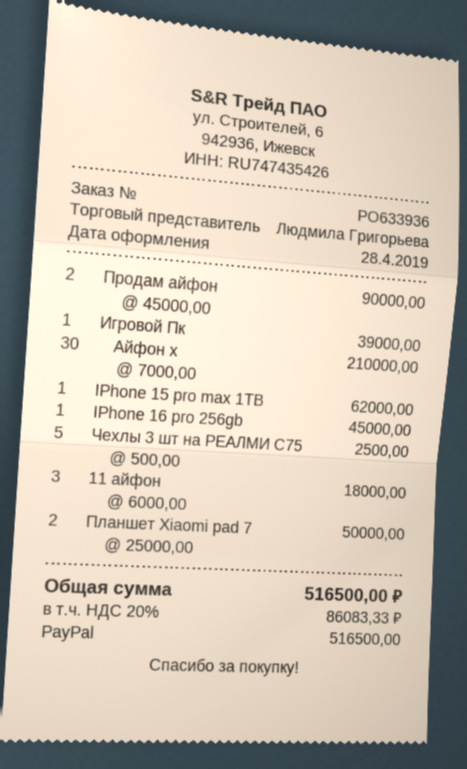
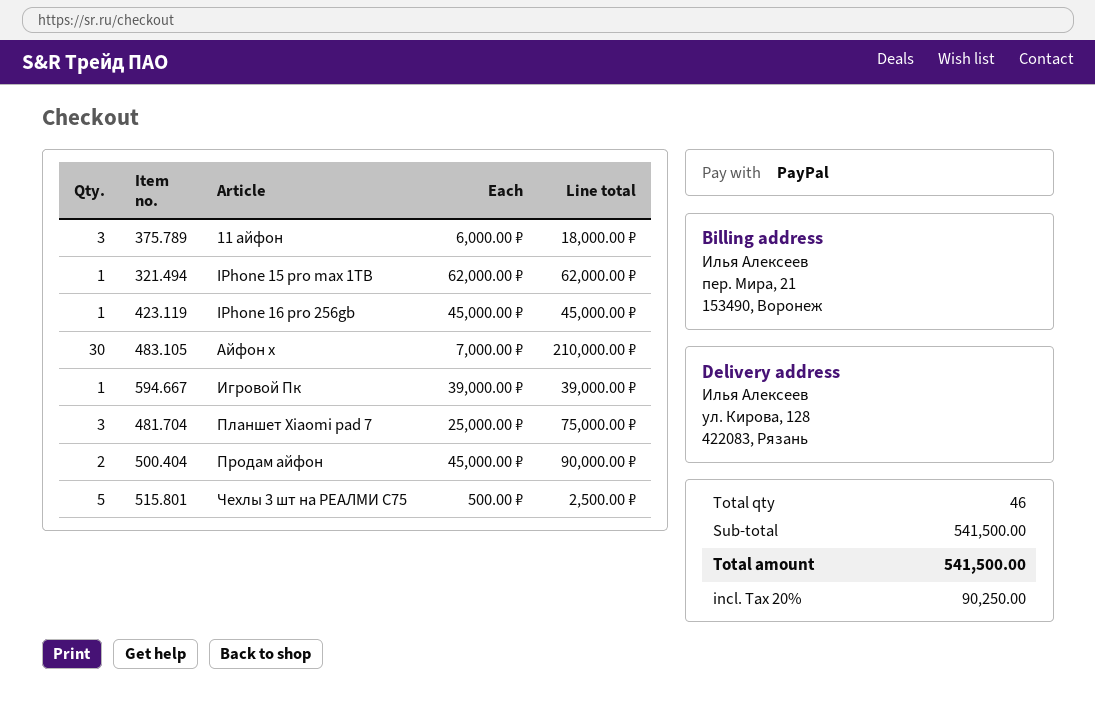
Планшет Xiaomi pad 7: 2 x 25000.00 = 50000.00 -> 3 x 25000.00 = 75000.00
tax: 20% = 86083.33 -> 20% = 90250.00
total: 516500.00 -> 541500.00

